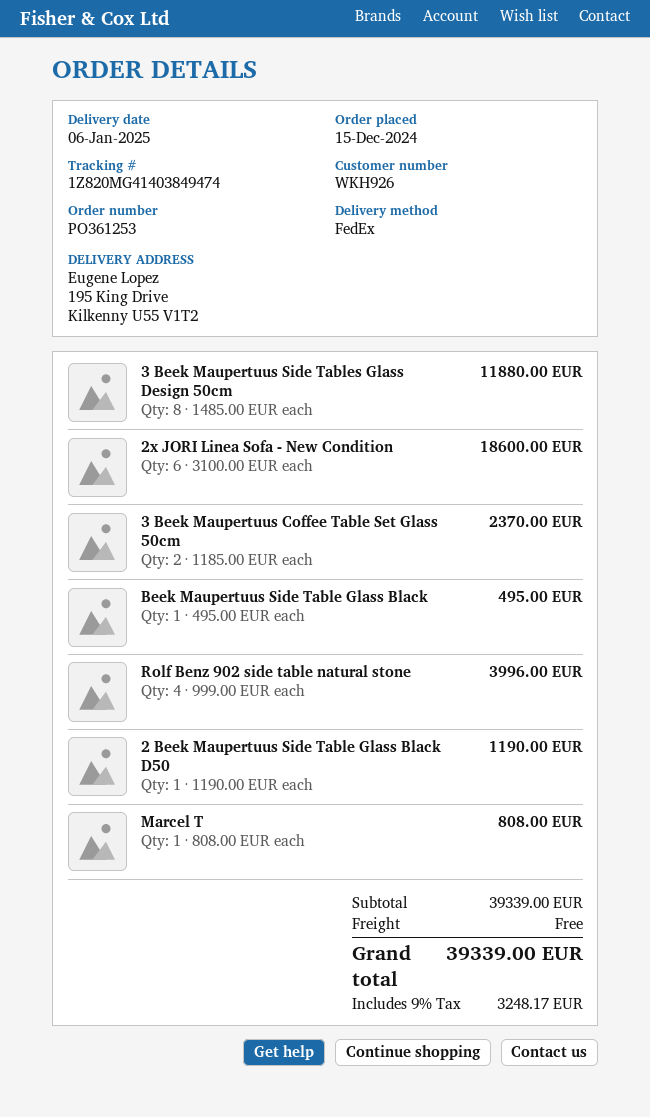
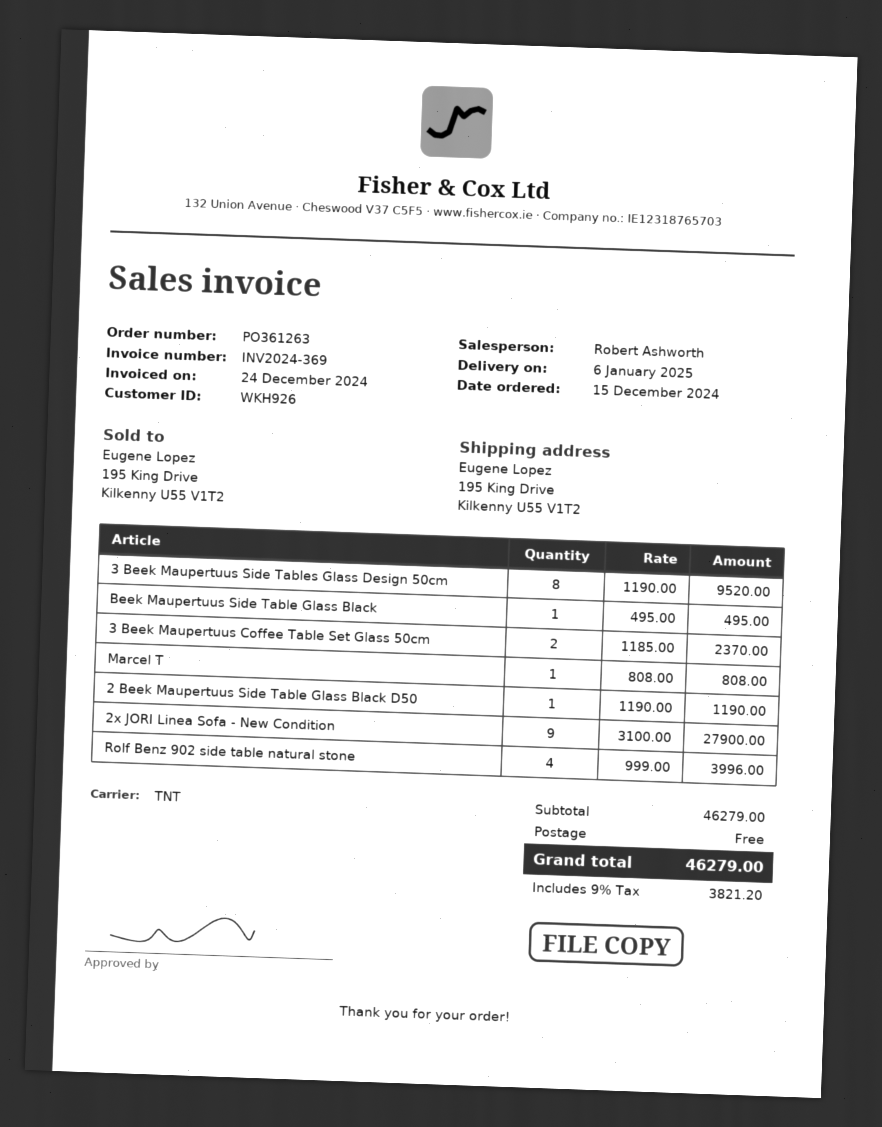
order number: PO361253 -> PO361263
shipping method: FedEx -> TNT
3 Beek Maupertuus Side Tables Glass Design 50cm: 8 x 1485.00 = 11880.00 -> 8 x 1190.00 = 9520.00
2x JORI Linea Sofa - New Condition: 6 x 3100.00 = 18600.00 -> 9 x 3100.00 = 27900.00
subtotal: 39339.00 -> 46279.00
tax: 9% = 3248.17 -> 9% = 3821.20
total: 39339.00 -> 46279.00

